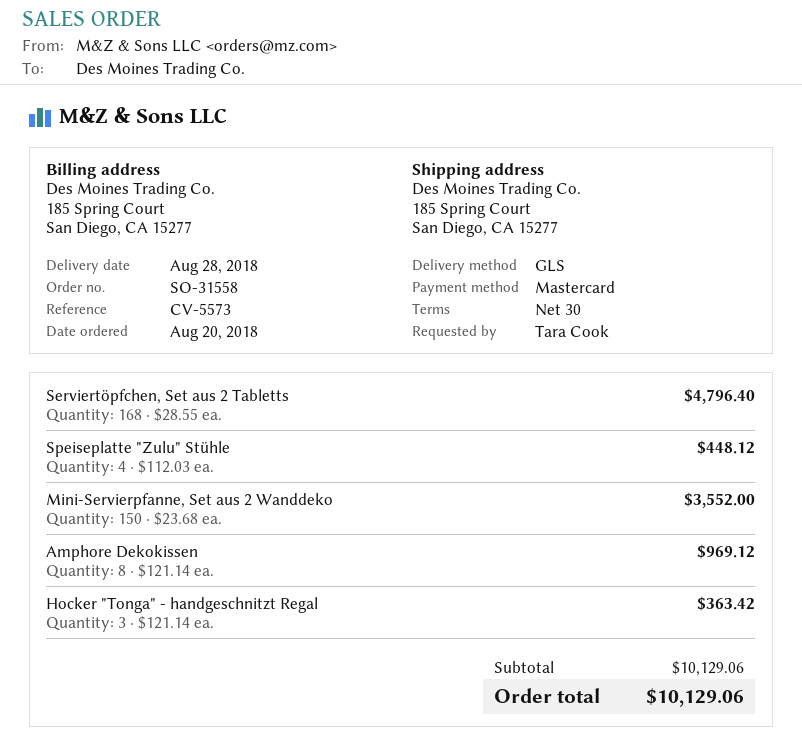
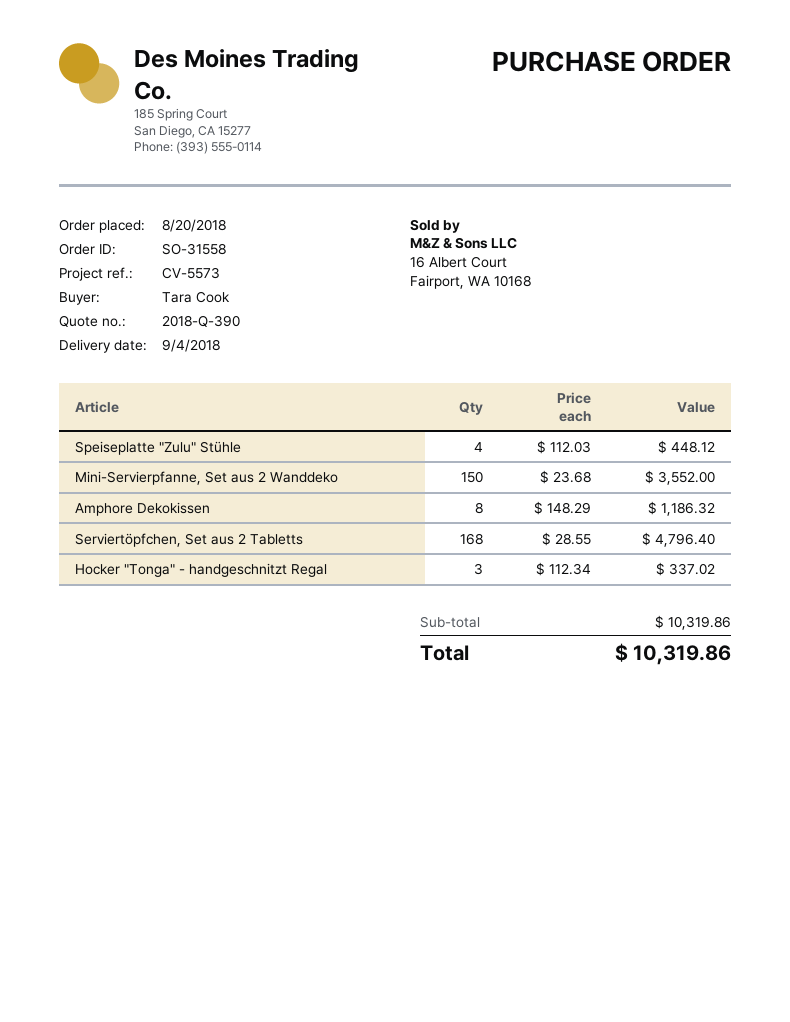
delivery date: 2018-08-28 -> 2018-09-04
Amphore Dekokissen: 8 x 121.14 = 969.12 -> 8 x 148.29 = 1186.32
Hocker "Tonga" - handgeschnitzt Regal: 3 x 121.14 = 363.42 -> 3 x 112.34 = 337.02
subtotal: 10129.06 -> 10319.86
total: 10129.06 -> 10319.86

